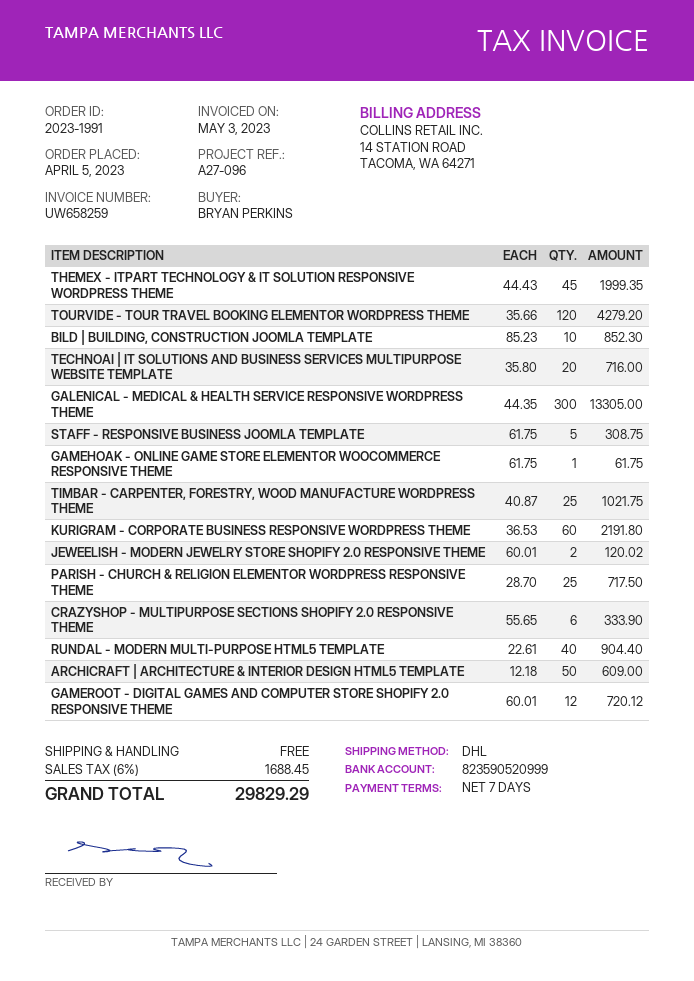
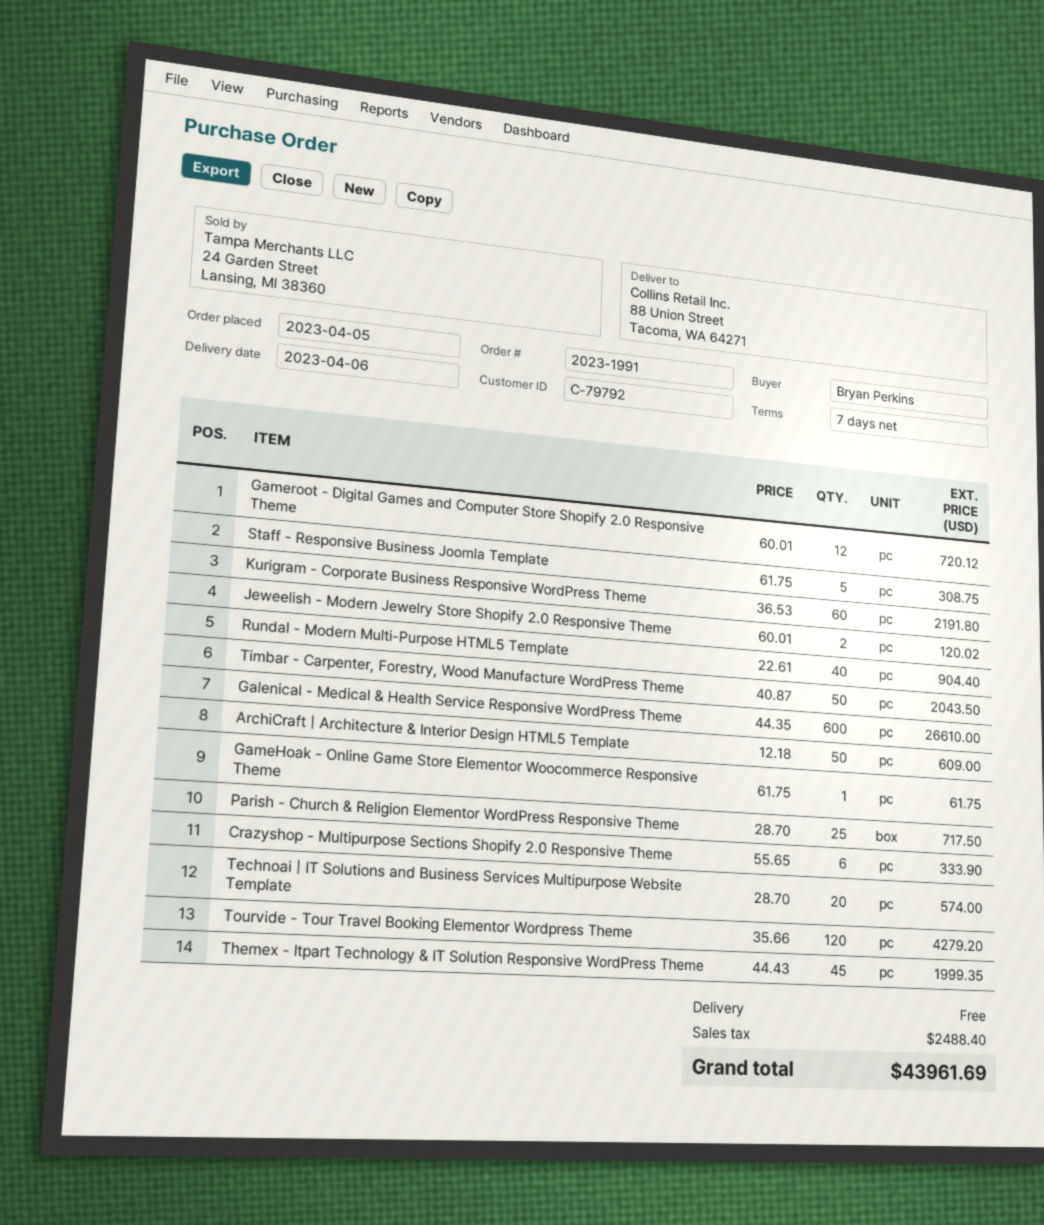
BILD | BUILDING, CONSTRUCTION JOOMLA TEMPLATE: 10 x 85.23 = 852.30 -> none
TECHNOAI | IT SOLUTIONS AND BUSINESS SERVICES MULTIPURPOSE WEBSITE TEMPLATE: 20 x 35.80 = 716.00 -> 20 x 28.70 = 574.00
GALENICAL - MEDICAL & HEALTH SERVICE RESPONSIVE WORDPRESS THEME: 300 x 44.35 = 13305.00 -> 600 x 44.35 = 26610.00
TIMBAR - CARPENTER, FORESTRY, WOOD MANUFACTURE WORDPRESS THEME: 25 x 40.87 = 1021.75 -> 50 x 40.87 = 2043.50
tax: 1688.45 -> 2488.40
total: 29829.29 -> 43961.69

